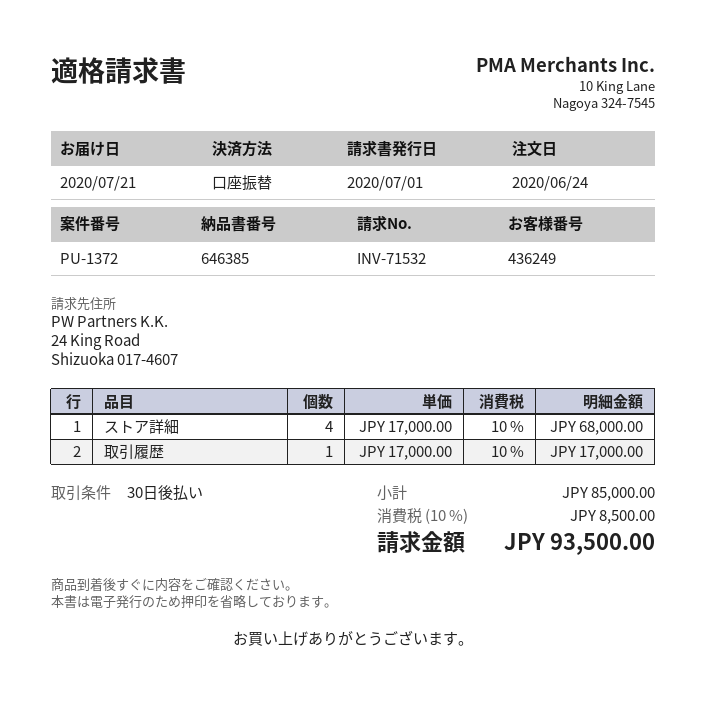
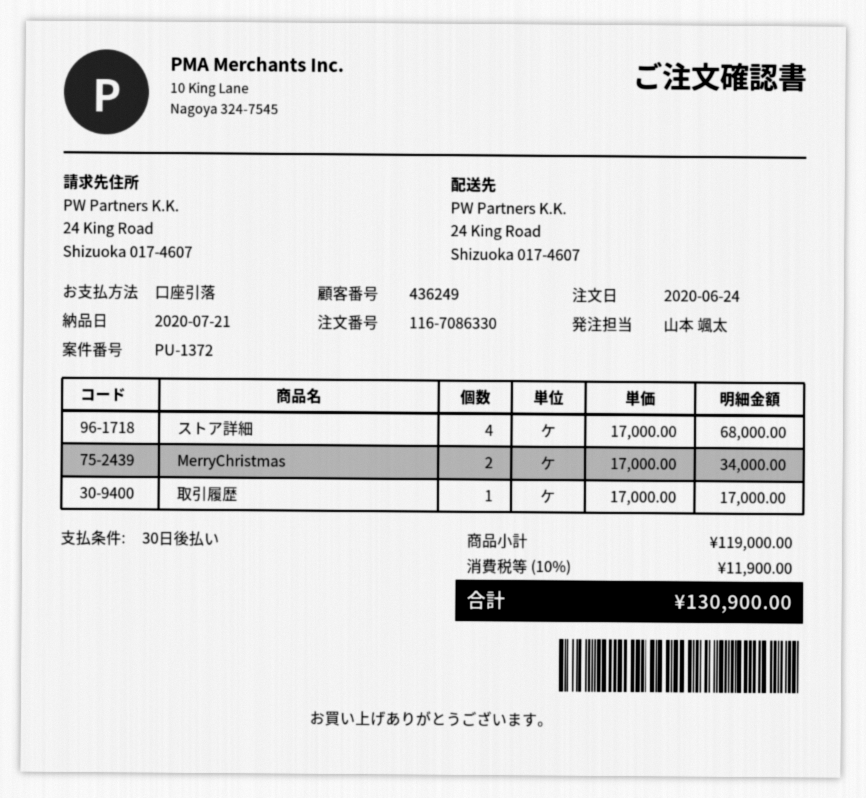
MerryChristmas: none -> 2 x 17000.00 = 34000.00
subtotal: 85000.00 -> 119000.00
tax: 10% = 8500.00 -> 10% = 11900.00
total: 93500.00 -> 130900.00

